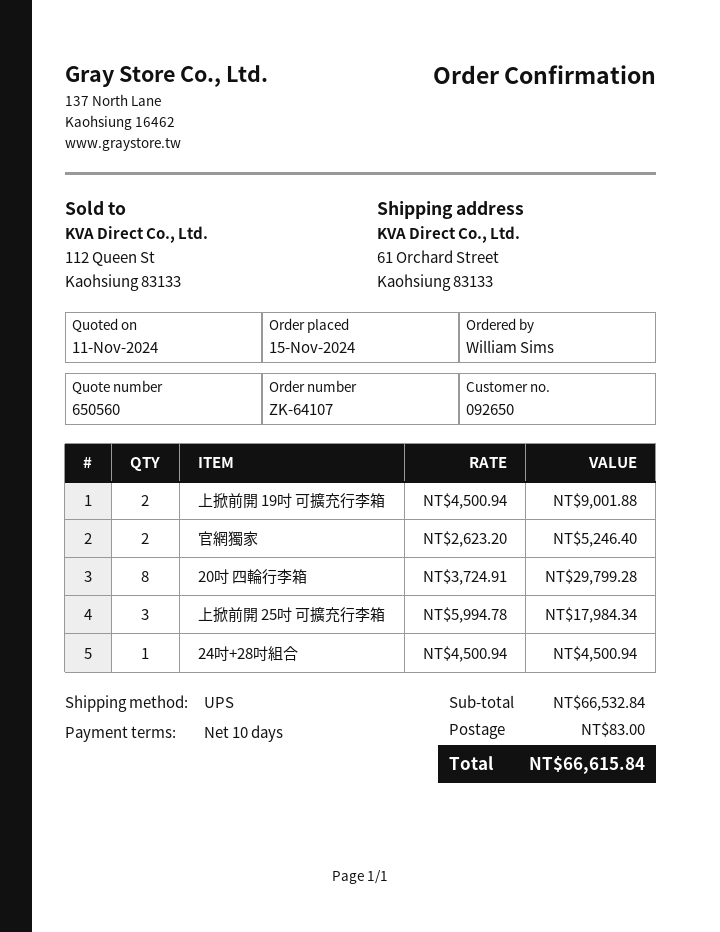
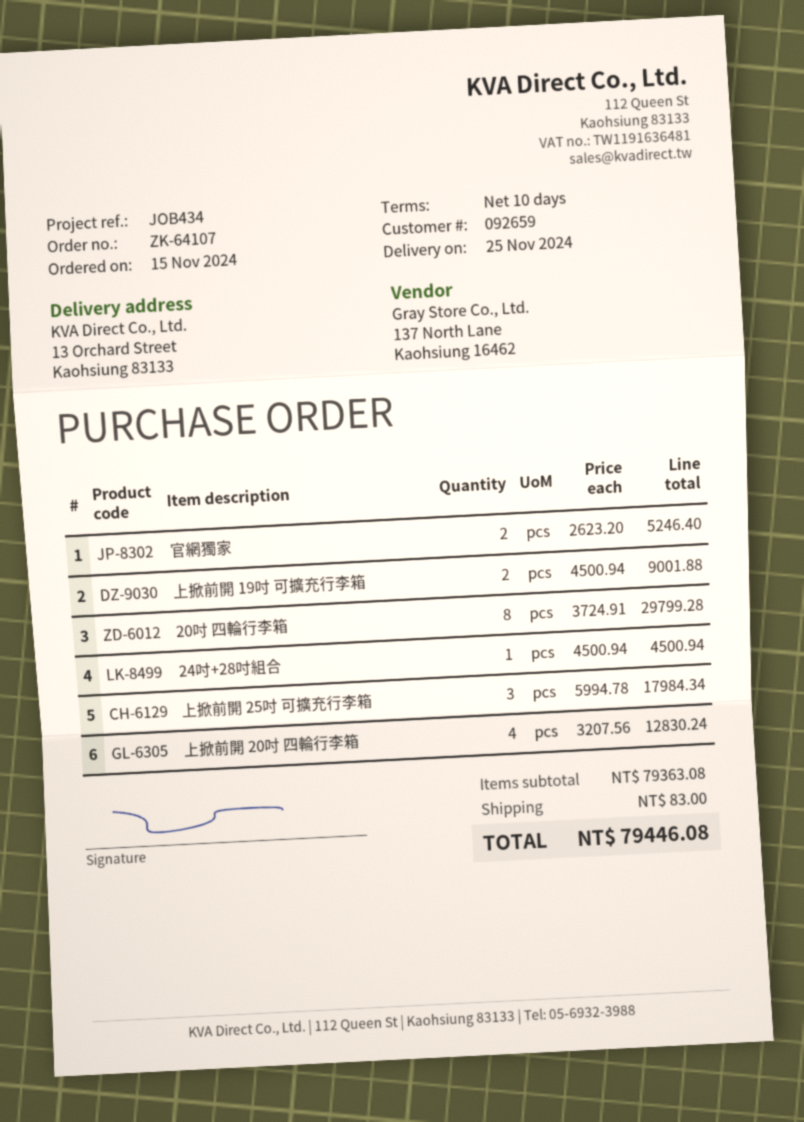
customer number: 092650 -> 092659
ship to: 61 Orchard Street, Kaohsiung 83133 -> 13 Orchard Street, Kaohsiung 83133
上掀前開 20吋 四輪行李箱: none -> 4 x 3207.56 = 12830.24
subtotal: 66532.84 -> 79363.08
total: 66615.84 -> 79446.08

